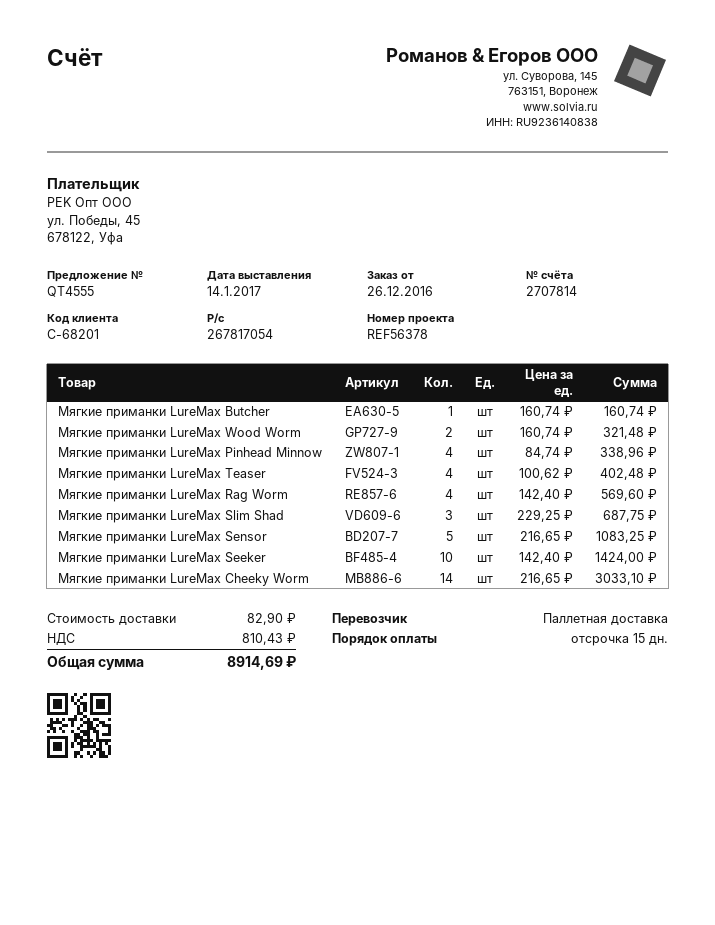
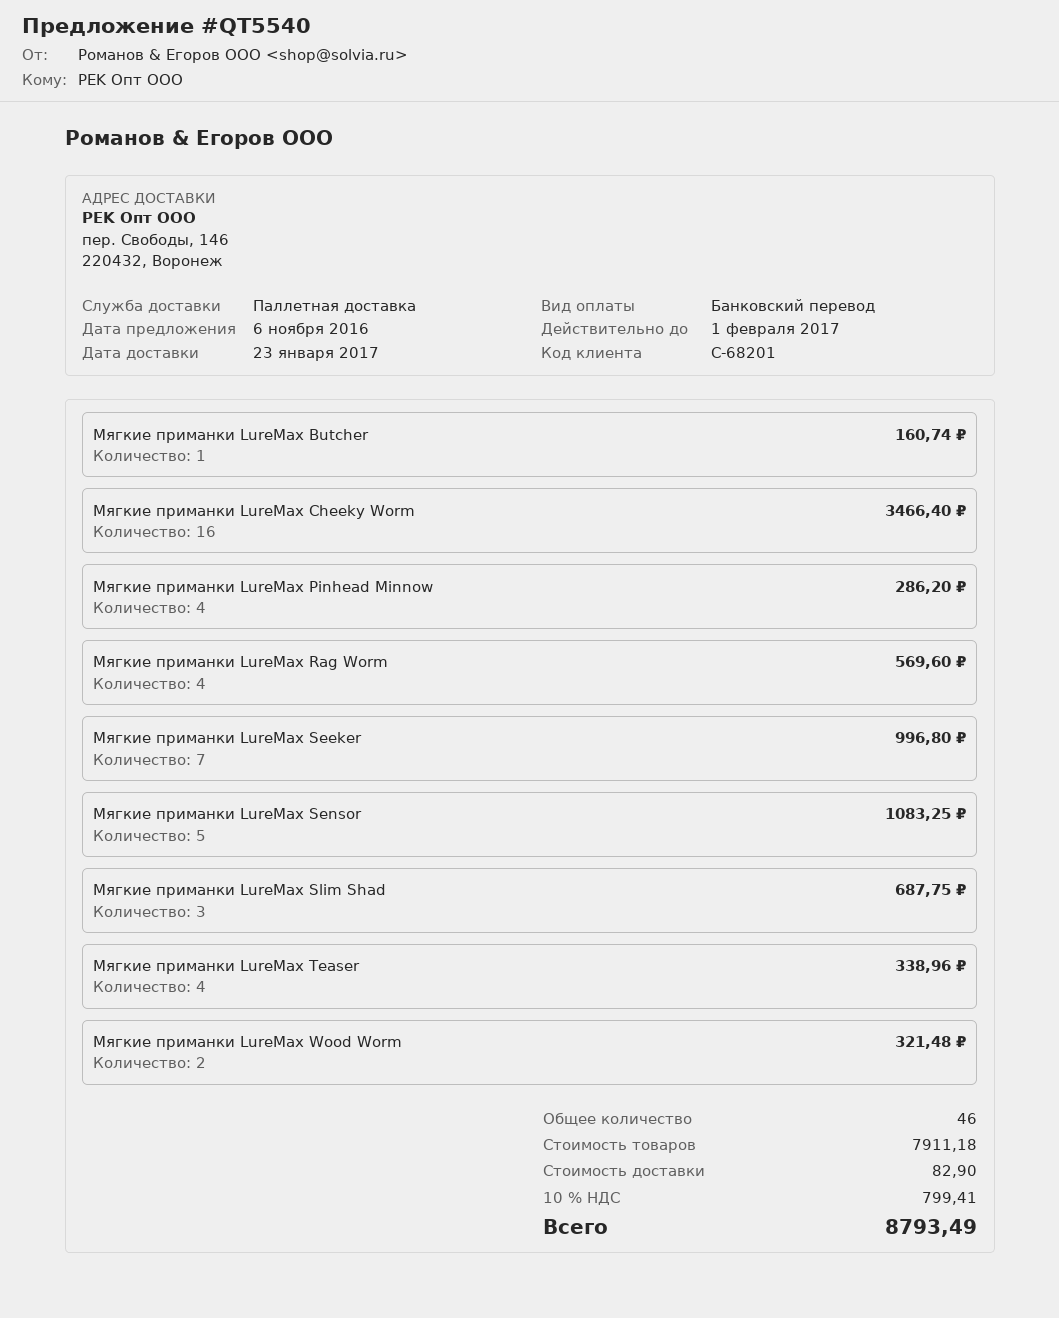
quote number: QT4555 -> QT5540
Мягкие приманки LureMax Pinhead Minnow: 4 for 338.96 -> 4 for 286.20
Мягкие приманки LureMax Teaser: 4 for 402.48 -> 4 for 338.96
Мягкие приманки LureMax Seeker: 10 for 1424.00 -> 7 for 996.80
Мягкие приманки LureMax Cheeky Worm: 14 for 3033.10 -> 16 for 3466.40
tax: 810.43 -> 799.41
total: 8914.69 -> 8793.49

